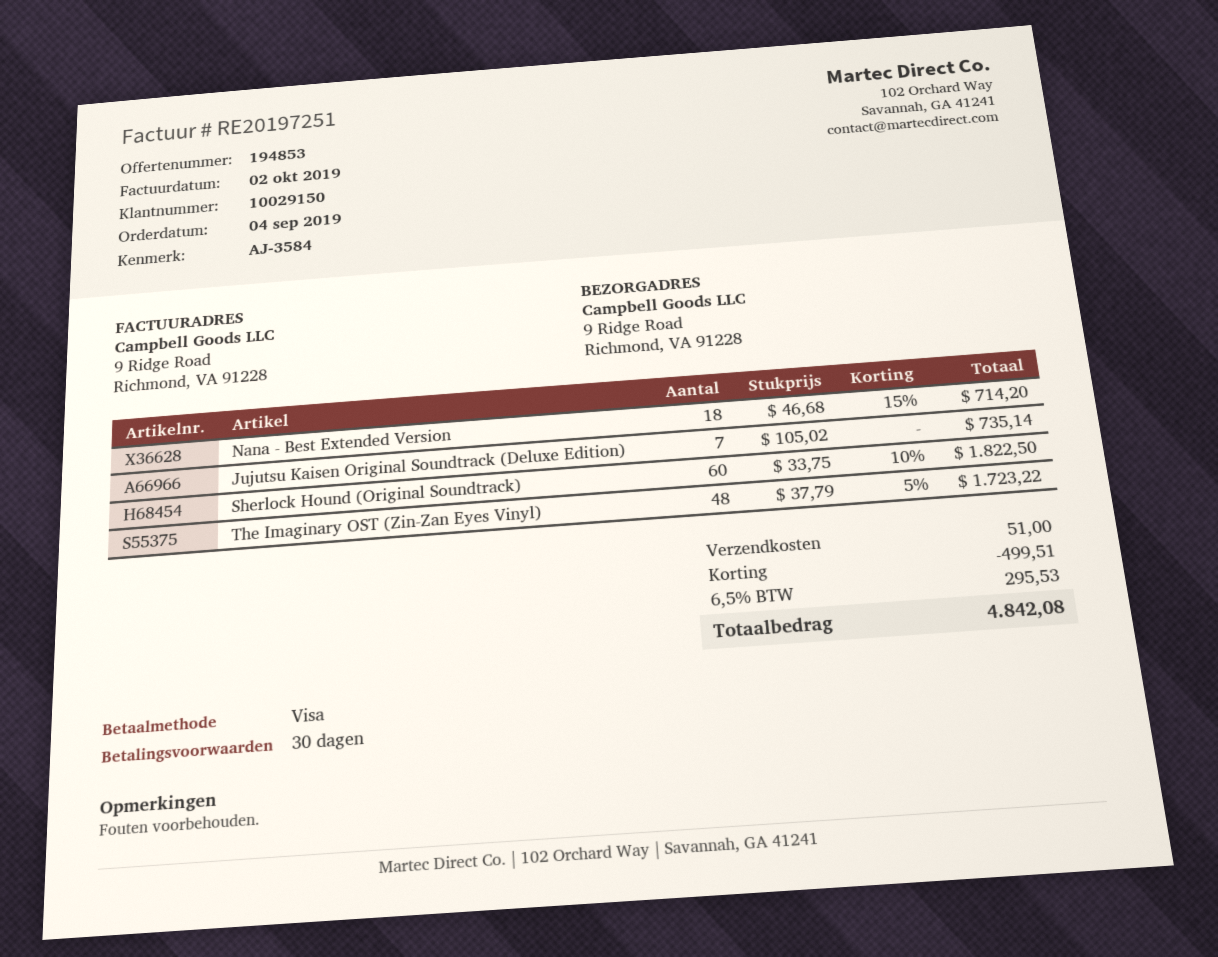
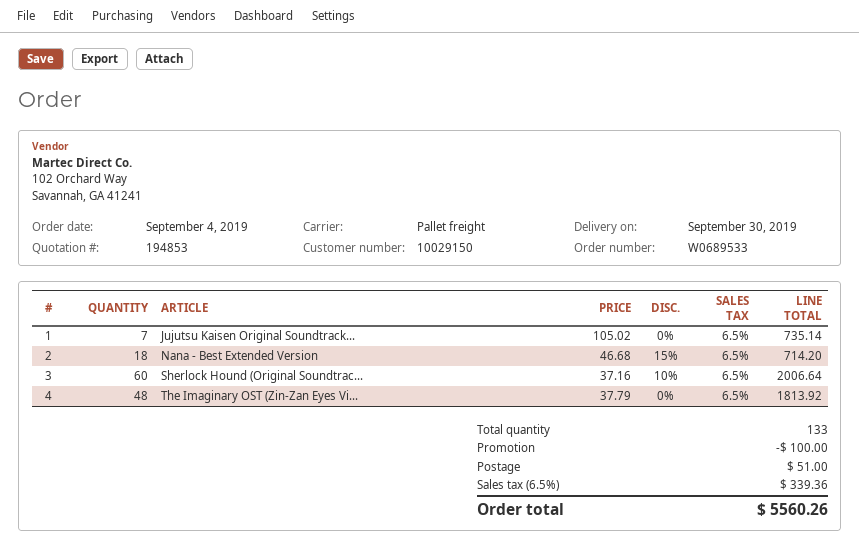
Sherlock Hound (Original Soundtrack): 60 x 33.75 - 10% = 1822.50 -> 60 x 37.16 - 10% = 2006.64
The Imaginary OST (Zin-Zan Eyes Vinyl): 48 x 37.79 - 5% = 1723.22 -> 48 x 37.79 = 1813.92
discount: 499.51 -> 100.00
tax: 6.5% = 295.53 -> 6.5% = 339.36
total: 4842.08 -> 5560.26

